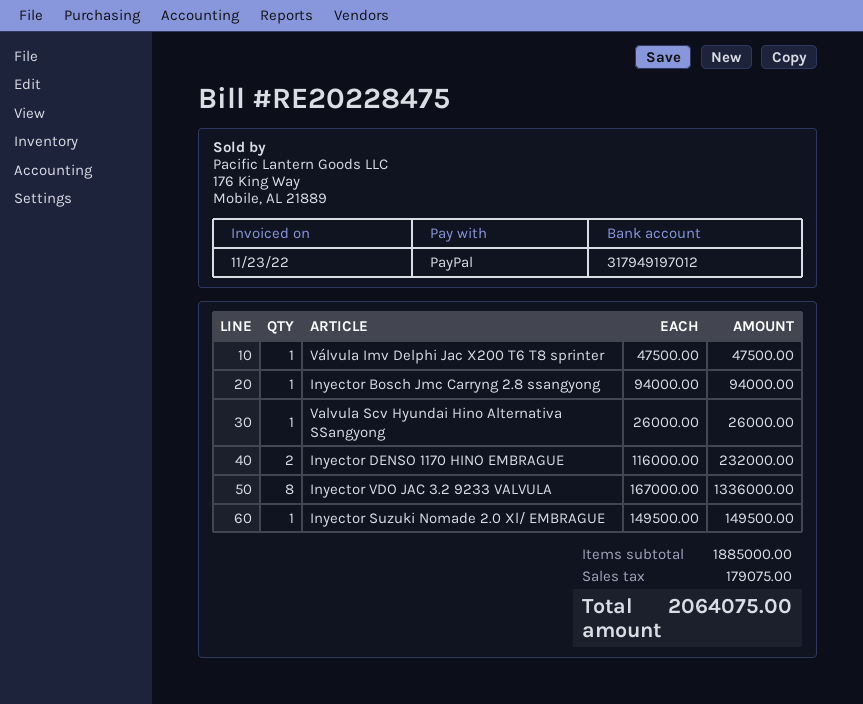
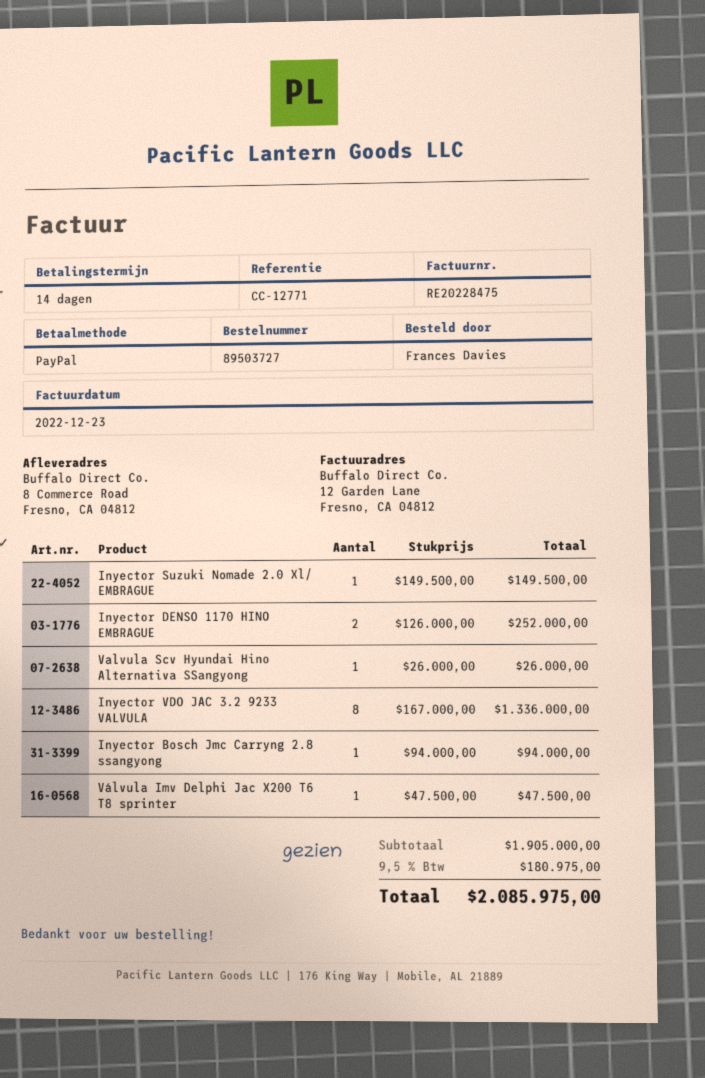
invoice date: 2022-11-23 -> 2022-12-23
Inyector DENSO 1170 HINO EMBRAGUE: 2 x 116000.00 = 232000.00 -> 2 x 126000.00 = 252000.00
subtotal: 1885000.00 -> 1905000.00
tax: 179075.00 -> 180975.00
total: 2064075.00 -> 2085975.00

